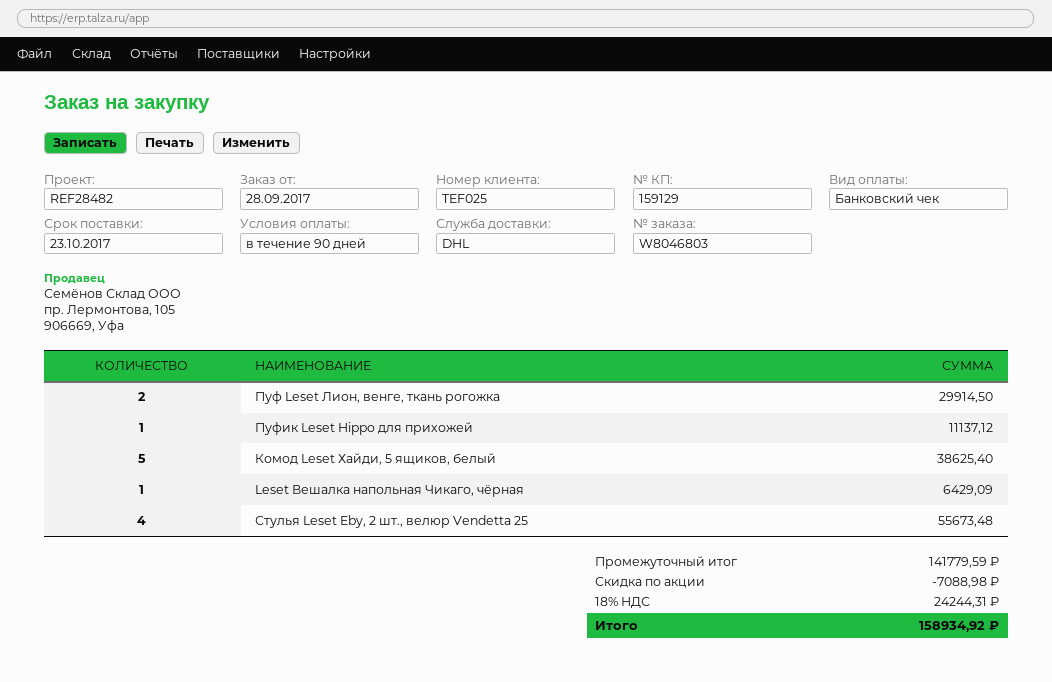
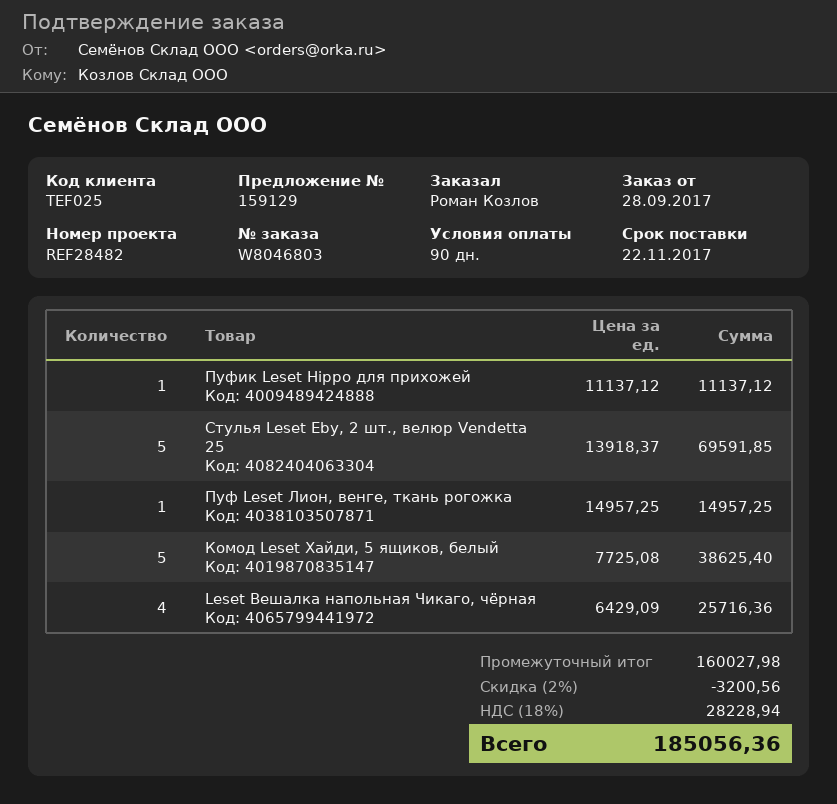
delivery date: 2017-10-23 -> 2017-11-22
Пуф Leset Лион, венге, ткань рогожка: 2 for 29914.50 -> 1 for 14957.25
Leset Вешалка напольная Чикаго, чёрная: 1 for 6429.09 -> 4 for 25716.36
Стулья Leset Eby, 2 шт., велюр Vendetta 25: 4 for 55673.48 -> 5 for 69591.85
subtotal: 141779.59 -> 160027.98
discount: 7088.98 -> 3200.56
tax: 18% = 24244.31 -> 18% = 28228.94
total: 158934.92 -> 185056.36

